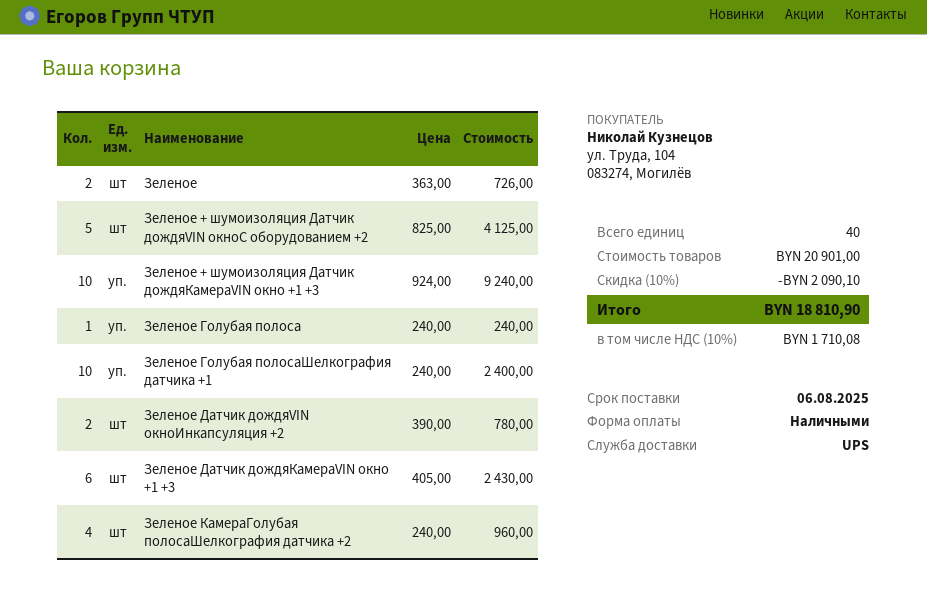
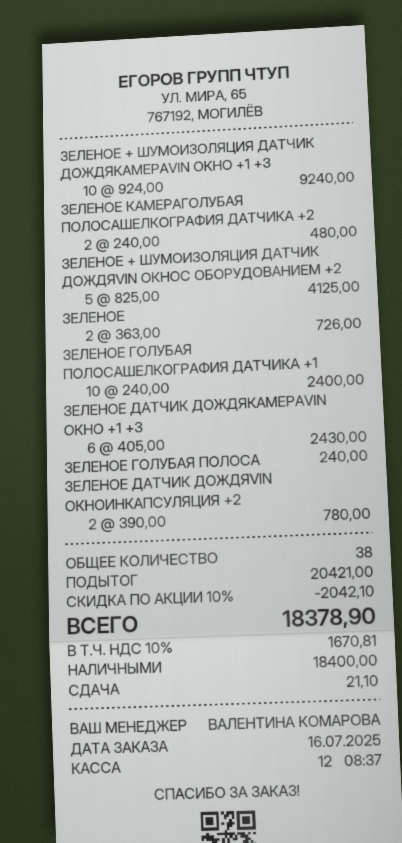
Зеленое КамераГолубая полосаШелкография датчика +2: 4 x 240.00 = 960.00 -> 2 x 240.00 = 480.00
total quantity: 40 -> 38
subtotal: 20901.00 -> 20421.00
discount: 10% = 2090.10 -> 10% = 2042.10
tax: 10% = 1710.08 -> 10% = 1670.81
total: 18810.90 -> 18378.90

